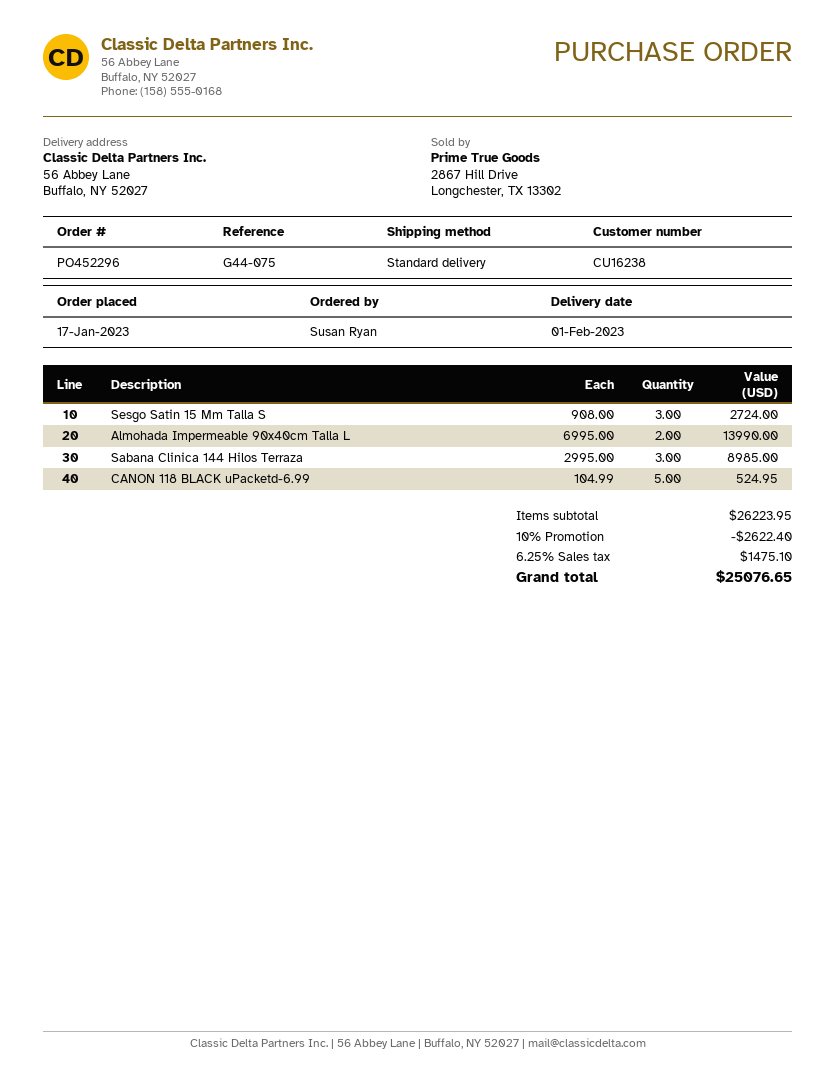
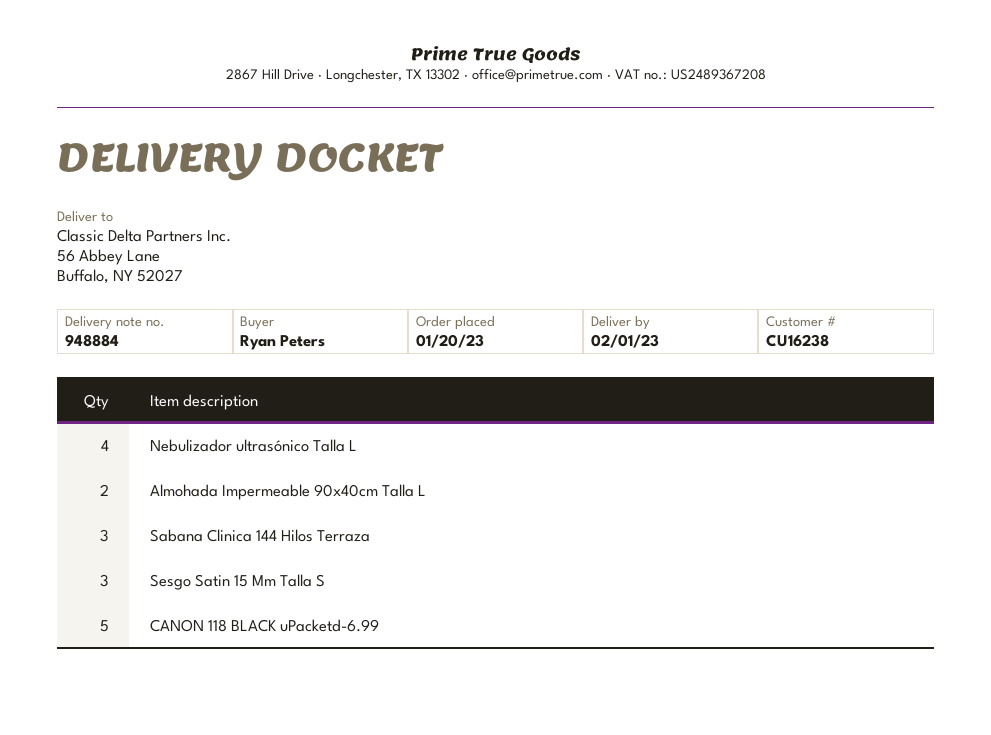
order date: 2023-01-17 -> 2023-01-20
ordered by: Susan Ryan -> Ryan Peters
Nebulizador ultrasónico Talla L: none -> 4

